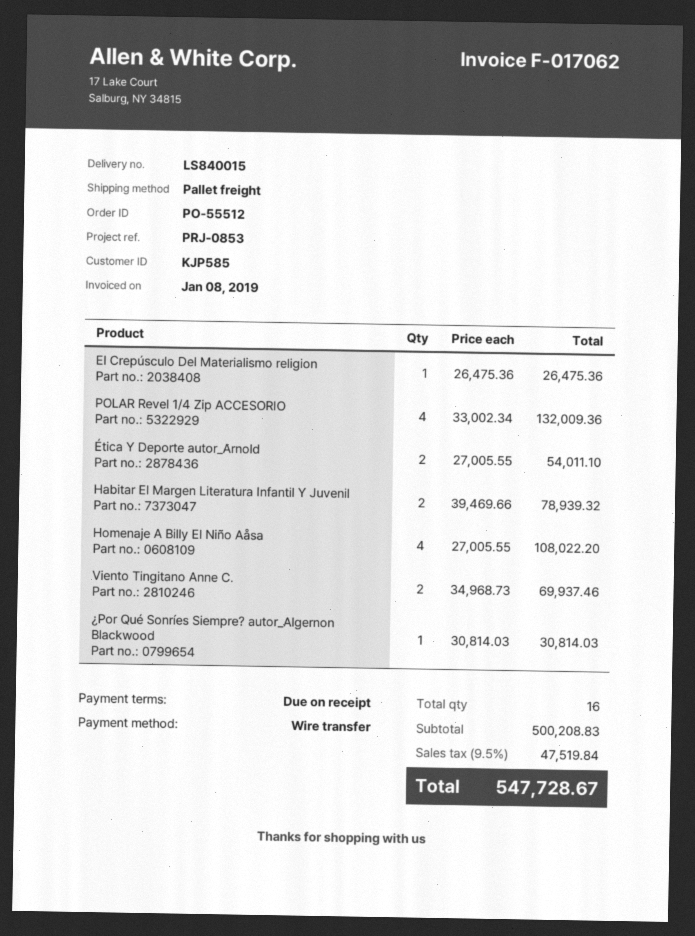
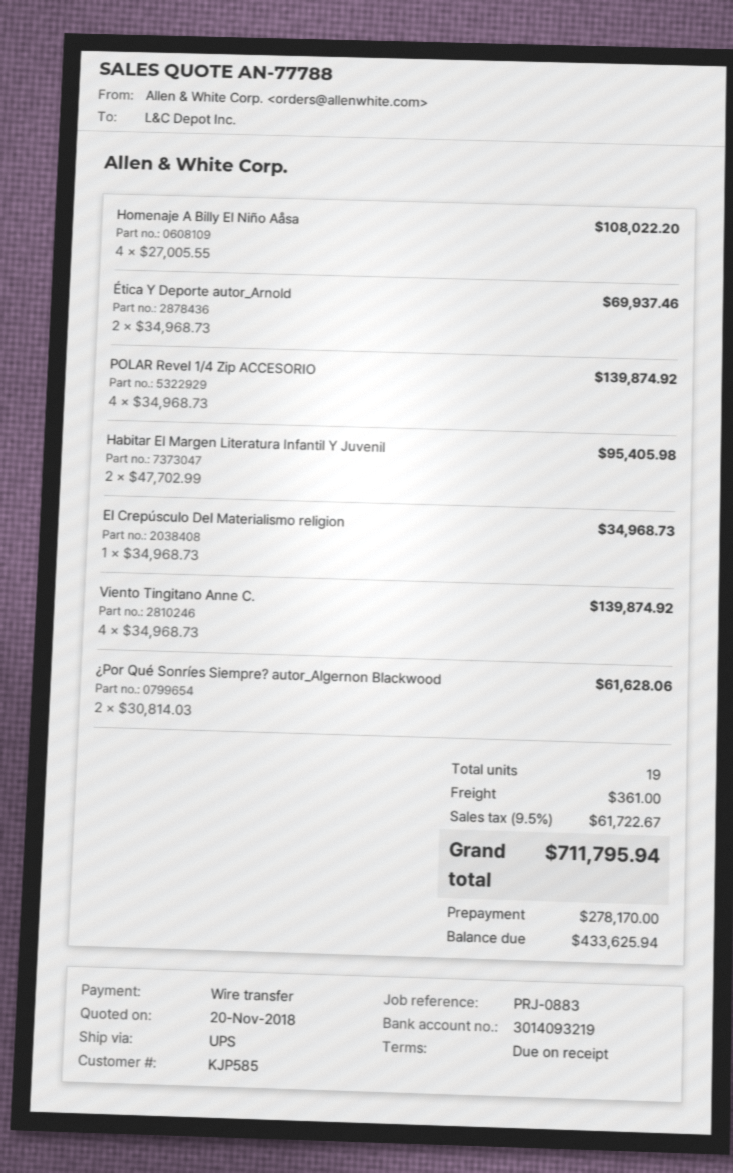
reference: PRJ-0853 -> PRJ-0883
shipping method: pallet freight -> UPS
El Crepúsculo Del Materialismo religion: 1 x 26475.36 = 26475.36 -> 1 x 34968.73 = 34968.73
POLAR Revel 1/4 Zip ACCESORIO: 4 x 33002.34 = 132009.36 -> 4 x 34968.73 = 139874.92
Ética Y Deporte autor_Arnold: 2 x 27005.55 = 54011.10 -> 2 x 34968.73 = 69937.46
Habitar El Margen Literatura Infantil Y Juvenil: 2 x 39469.66 = 78939.32 -> 2 x 47702.99 = 95405.98
Viento Tingitano Anne C.: 2 x 34968.73 = 69937.46 -> 4 x 34968.73 = 139874.92
¿Por Qué Sonríes Siempre? autor_Algernon Blackwood: 1 x 30814.03 = 30814.03 -> 2 x 30814.03 = 61628.06
total quantity: 16 -> 19
shipping: none -> 361.00
tax: 9.5% = 47519.84 -> 9.5% = 61722.67
total: 547728.67 -> 711795.94

